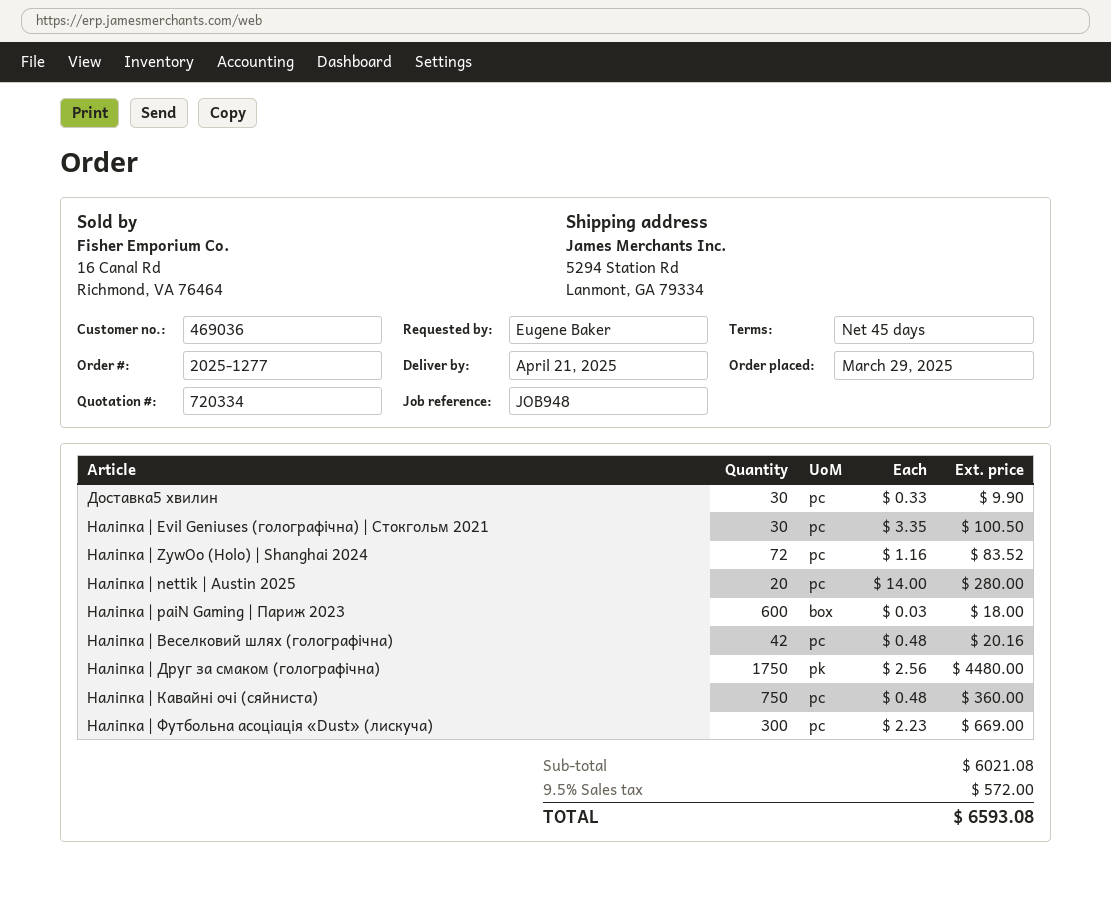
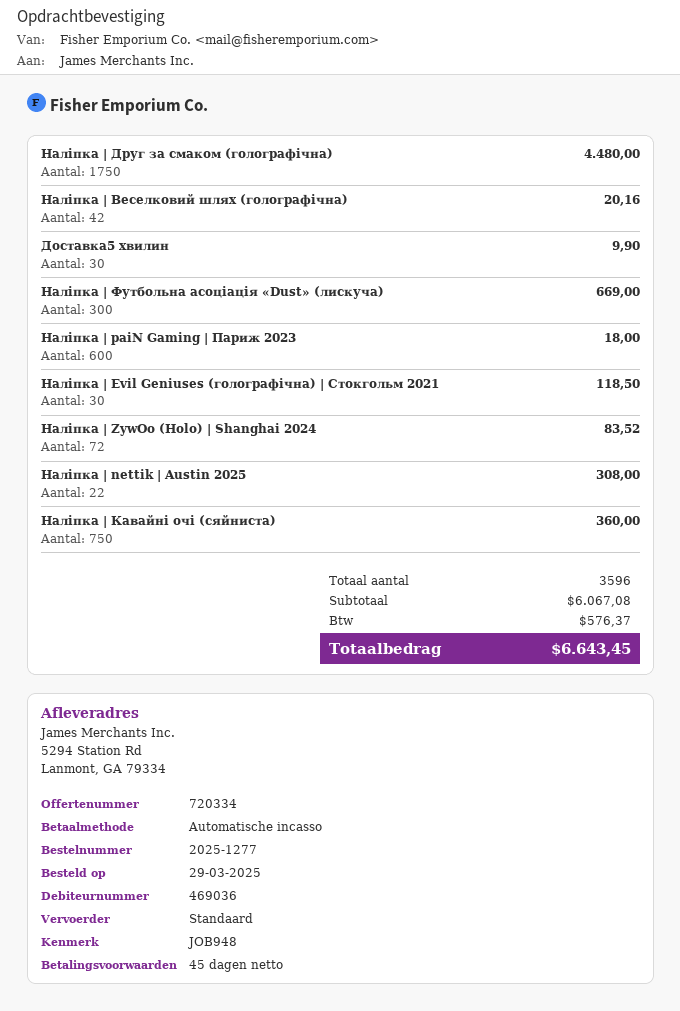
Наліпка | Evil Geniuses (голографічна) | Стокгольм 2021: 30 for 100.50 -> 30 for 118.50
Наліпка | nettik | Austin 2025: 20 for 280.00 -> 22 for 308.00
subtotal: 6021.08 -> 6067.08
tax: 572.00 -> 576.37
total: 6593.08 -> 6643.45

